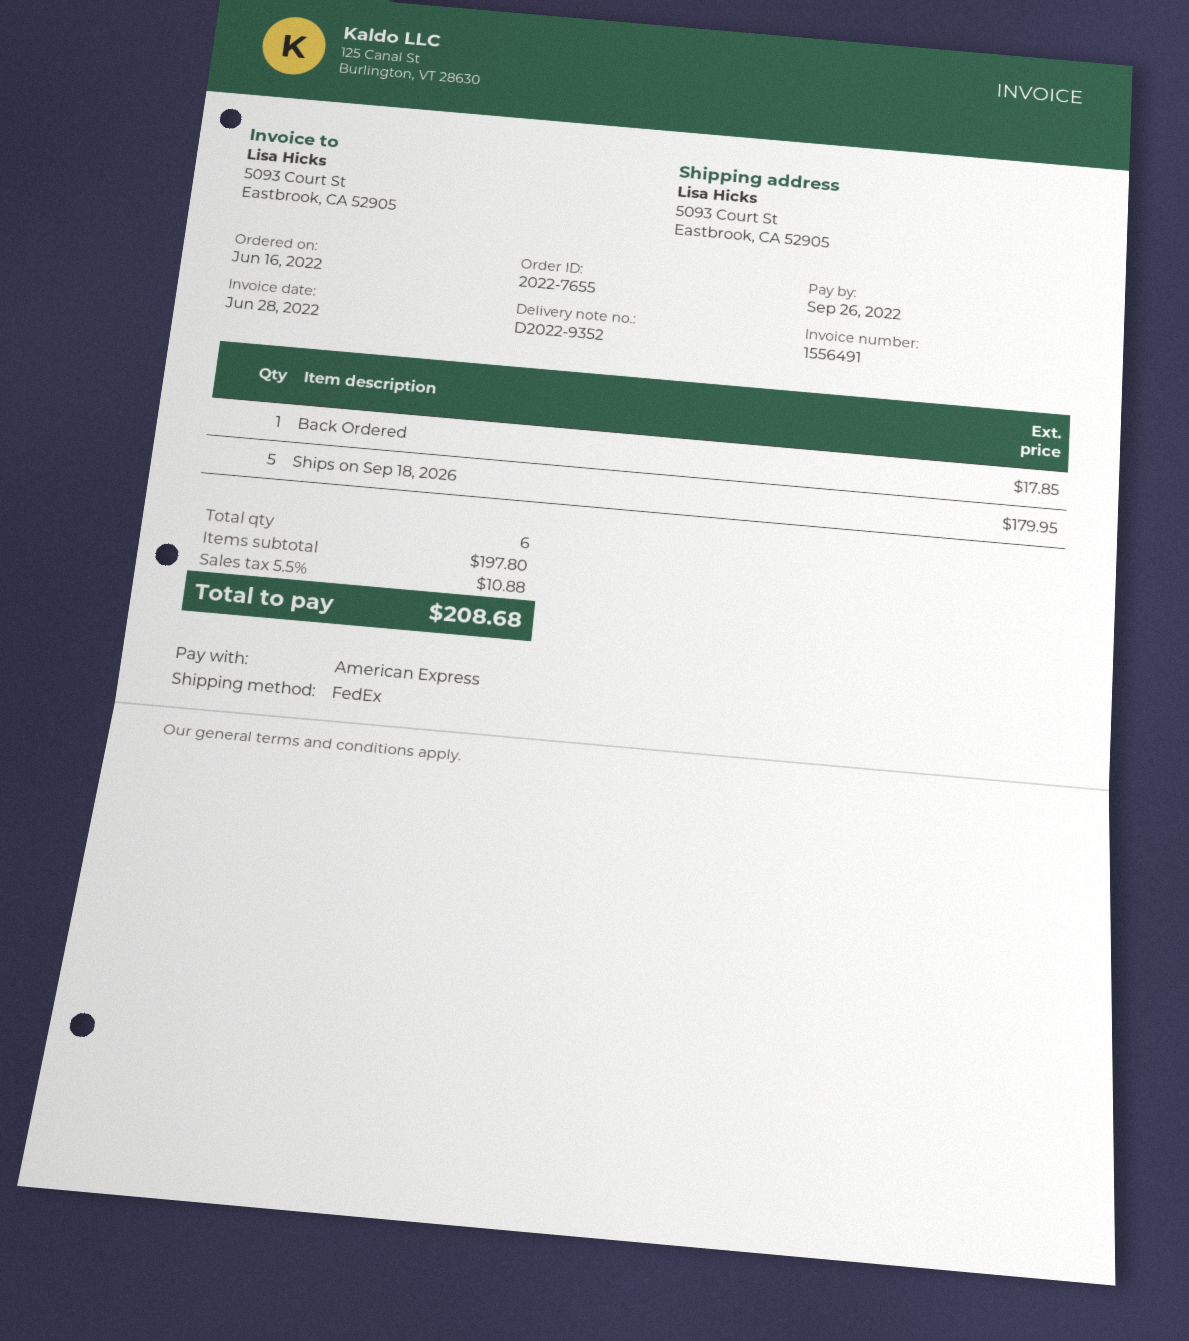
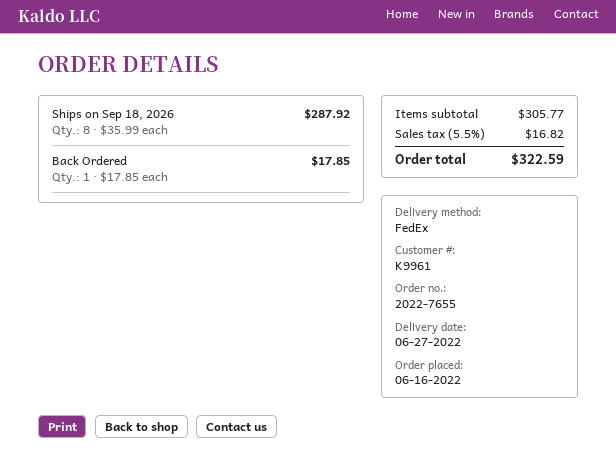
Ships on Sep 18, 2026: 5 for 179.95 -> 8 for 287.92
subtotal: 197.80 -> 305.77
tax: 5.5% = 10.88 -> 5.5% = 16.82
total: 208.68 -> 322.59

